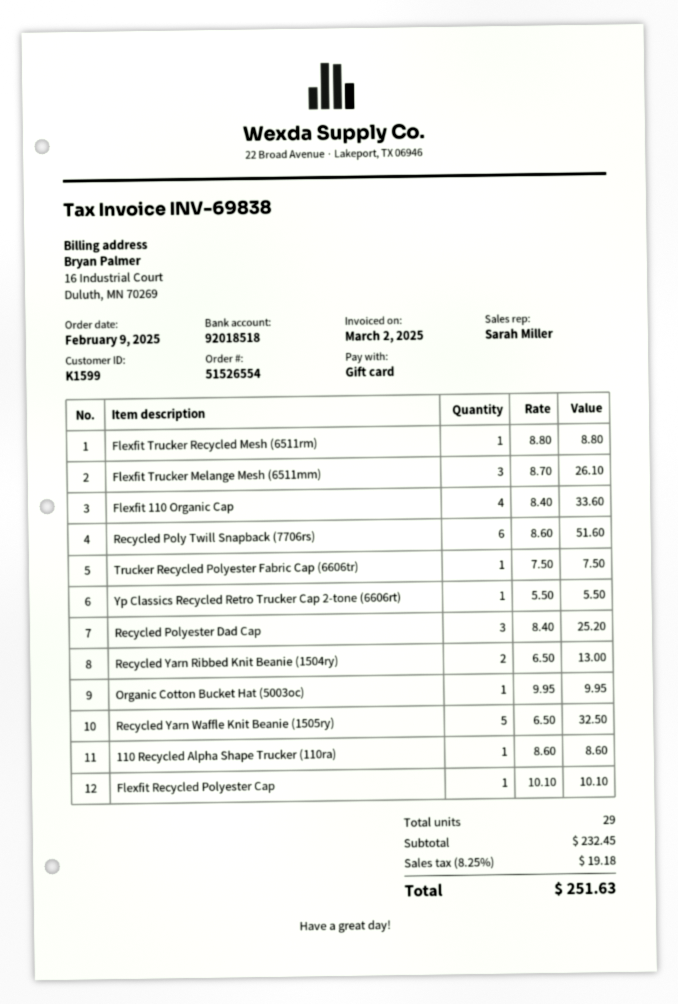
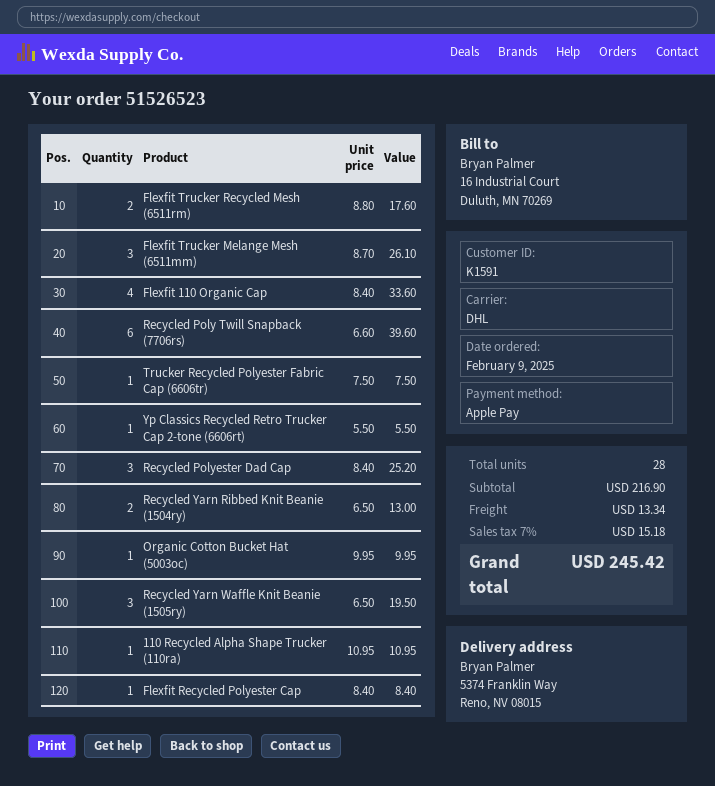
order number: 51526554 -> 51526523
customer number: K1599 -> K1591
payment method: gift card -> Apple Pay
Flexfit Trucker Recycled Mesh (6511rm): 1 x 8.80 = 8.80 -> 2 x 8.80 = 17.60
Recycled Poly Twill Snapback (7706rs): 6 x 8.60 = 51.60 -> 6 x 6.60 = 39.60
Recycled Yarn Waffle Knit Beanie (1505ry): 5 x 6.50 = 32.50 -> 3 x 6.50 = 19.50
110 Recycled Alpha Shape Trucker (110ra): 1 x 8.60 = 8.60 -> 1 x 10.95 = 10.95
Flexfit Recycled Polyester Cap: 1 x 10.10 = 10.10 -> 1 x 8.40 = 8.40
total quantity: 29 -> 28
subtotal: 232.45 -> 216.90
shipping: none -> 13.34
tax: 8.25% = 19.18 -> 7% = 15.18
total: 251.63 -> 245.42

